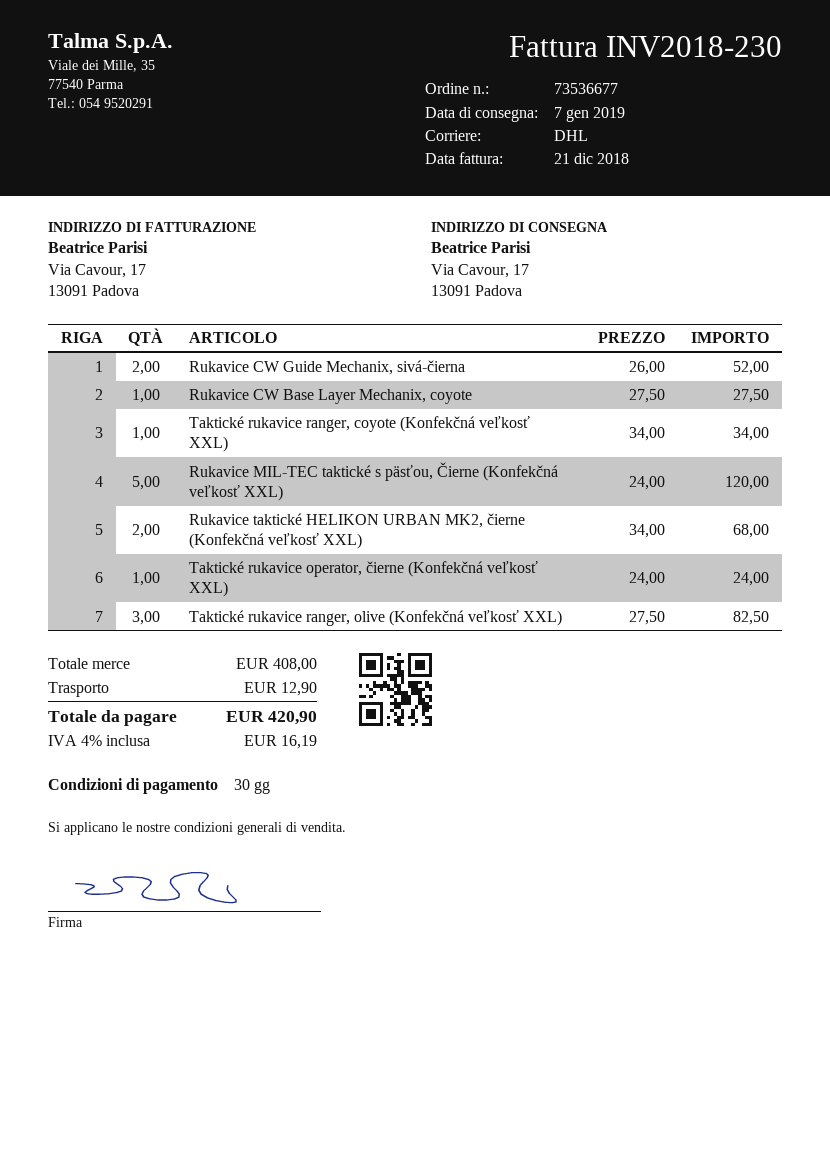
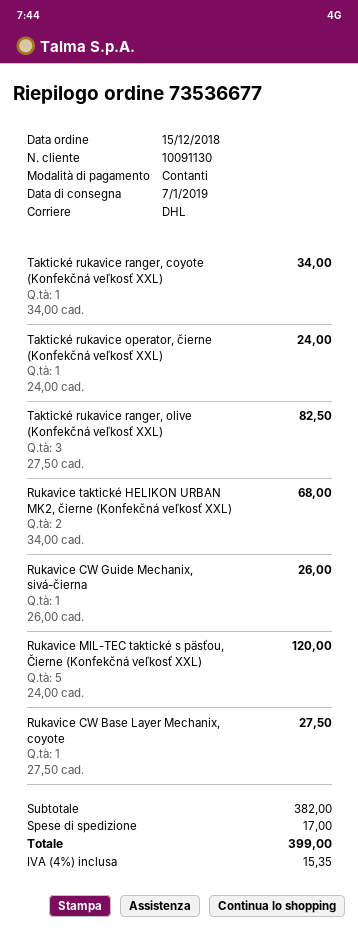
Rukavice CW Guide Mechanix, sivá-čierna: 2 x 26.00 = 52.00 -> 1 x 26.00 = 26.00
subtotal: 408.00 -> 382.00
shipping: 12.90 -> 17.00
tax: 4% = 16.19 -> 4% = 15.35
total: 420.90 -> 399.00

